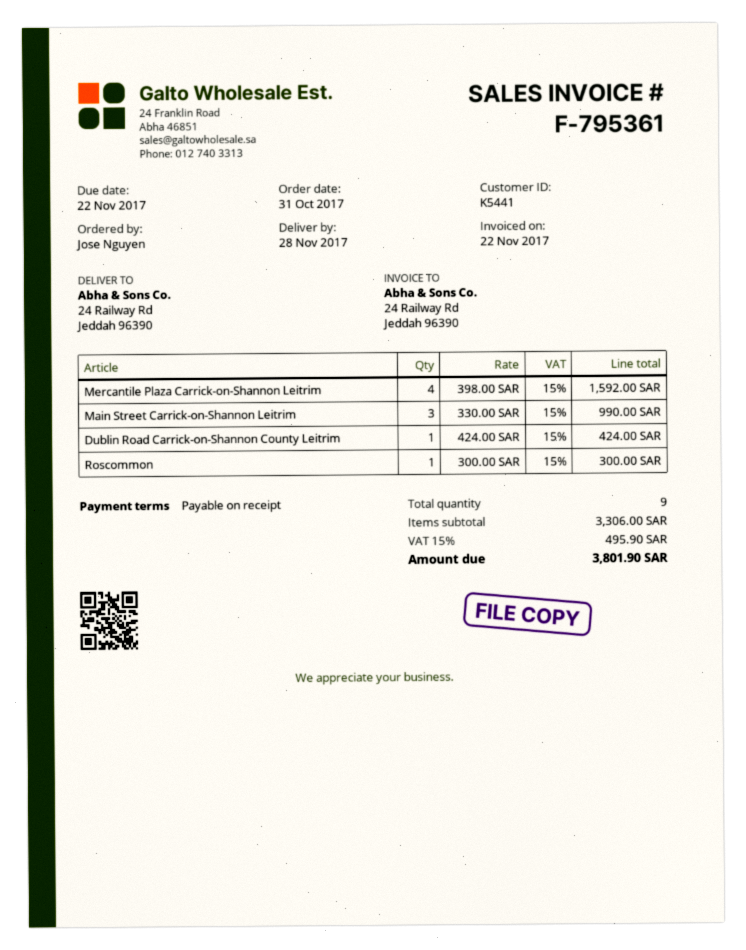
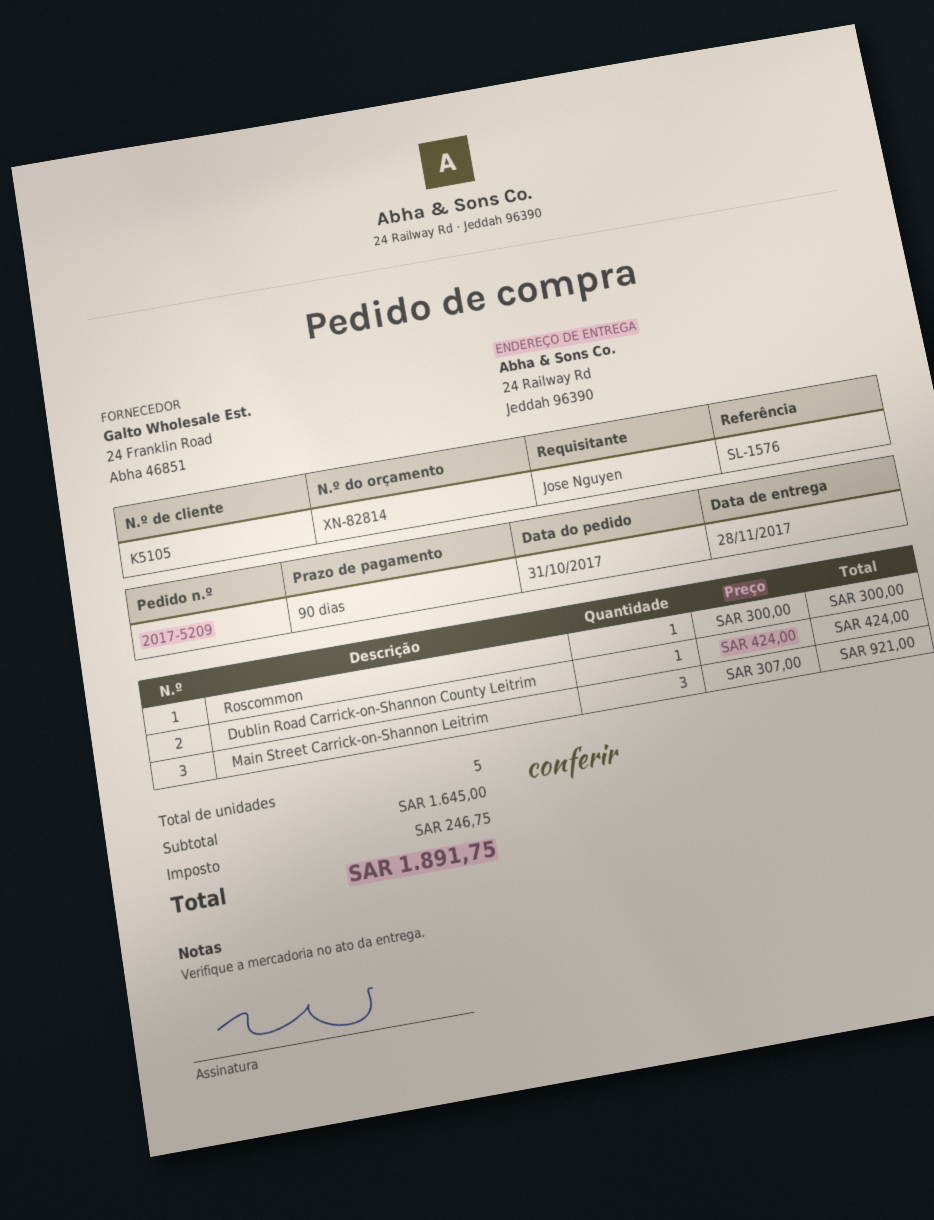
payment terms: on receipt -> 90 days
customer number: K5441 -> K5105
Mercantile Plaza Carrick-on-Shannon Leitrim: 4 x 398.00 = 1592.00 -> none
Main Street Carrick-on-Shannon Leitrim: 3 x 330.00 = 990.00 -> 3 x 307.00 = 921.00
total quantity: 9 -> 5
subtotal: 3306.00 -> 1645.00
tax: 495.90 -> 246.75
total: 3801.90 -> 1891.75

